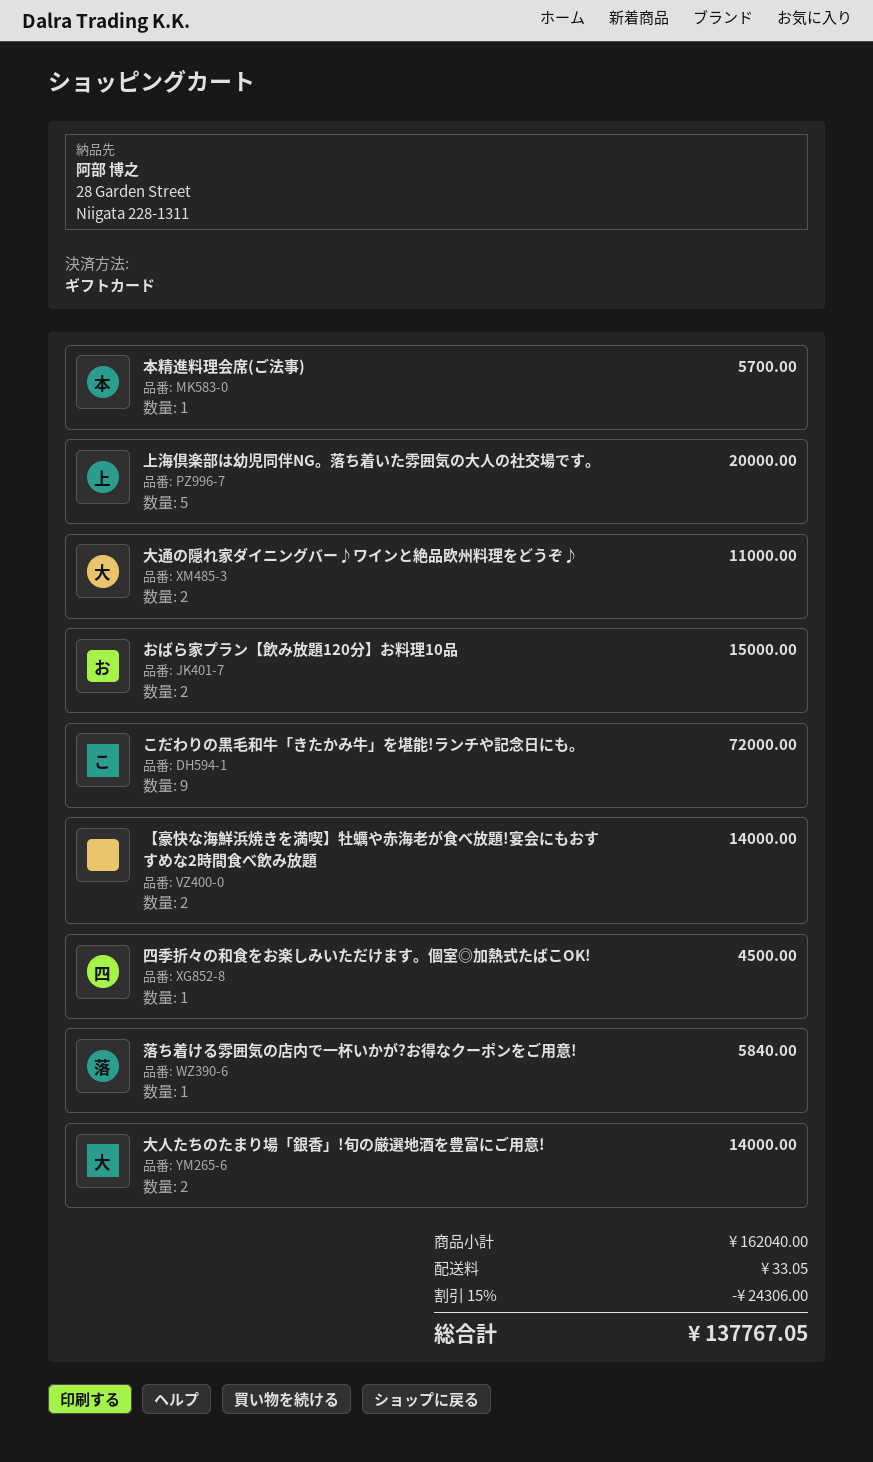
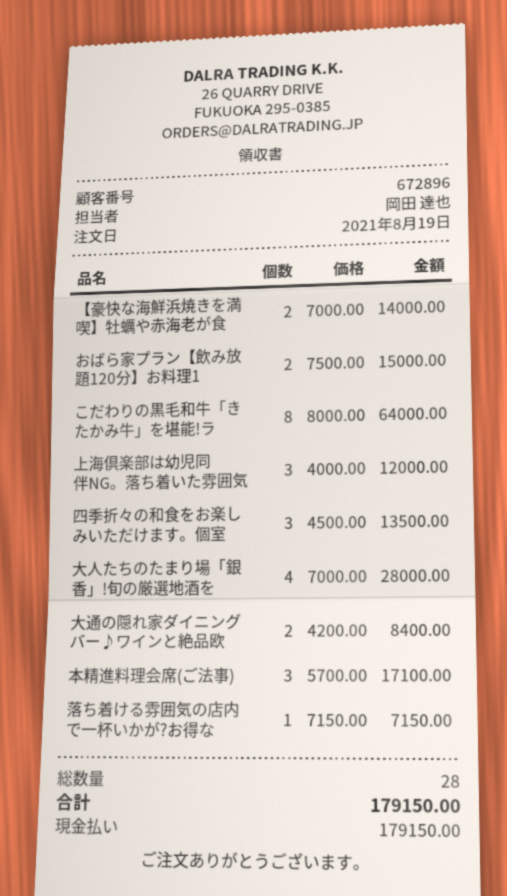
payment method: gift card -> cash
本精進料理会席(ご法事): 1 for 5700.00 -> 3 for 17100.00
上海倶楽部は幼児同伴NG。落ち着いた雰囲気の大人の社交場です。: 5 for 20000.00 -> 3 for 12000.00
大通の隠れ家ダイニングバー♪ワインと絶品欧州料理をどうぞ♪: 2 for 11000.00 -> 2 for 8400.00
こだわりの黒毛和牛「きたかみ牛」を堪能!ランチや記念日にも。: 9 for 72000.00 -> 8 for 64000.00
四季折々の和食をお楽しみいただけます。個室◎加熱式たばこOK!: 1 for 4500.00 -> 3 for 13500.00
落ち着ける雰囲気の店内で一杯いかが?お得なクーポンをご用意!: 1 for 5840.00 -> 1 for 7150.00
大人たちのたまり場「銀香」!旬の厳選地酒を豊富にご用意!: 2 for 14000.00 -> 4 for 28000.00
discount: 15% = 24306.00 -> none
shipping: 33.05 -> none
total: 137767.05 -> 179150.00

